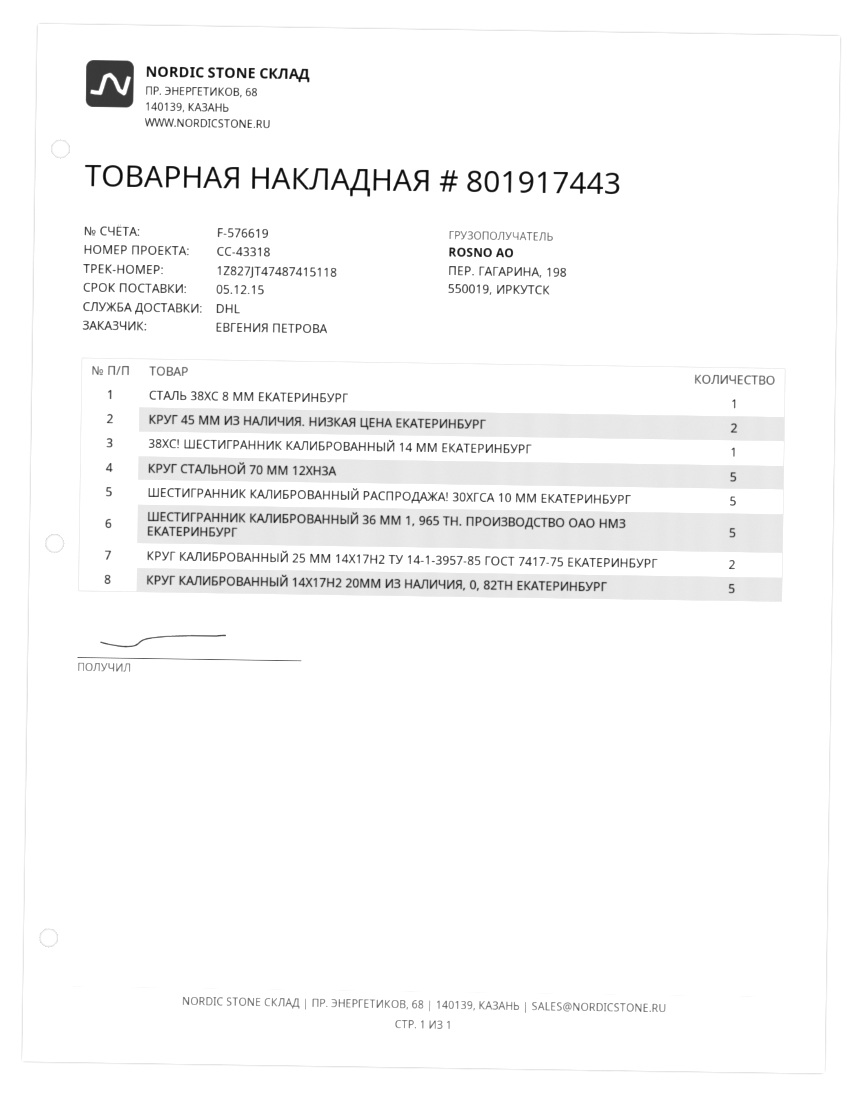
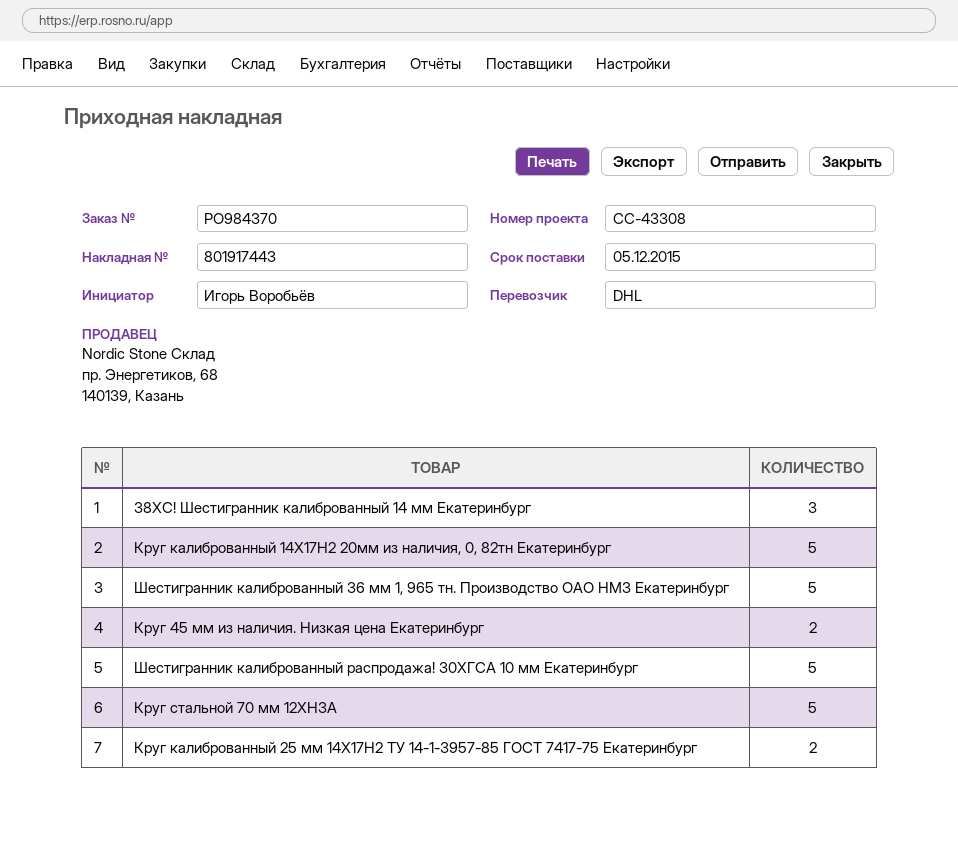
reference: CC-43318 -> CC-43308
ordered by: ЕВГЕНИЯ ПЕТРОВА -> Игорь Воробьёв
СТАЛЬ 38ХС 8 ММ ЕКАТЕРИНБУРГ: 1 -> none
38ХС! ШЕСТИГРАННИК КАЛИБРОВАННЫЙ 14 ММ ЕКАТЕРИНБУРГ: 1 -> 3

